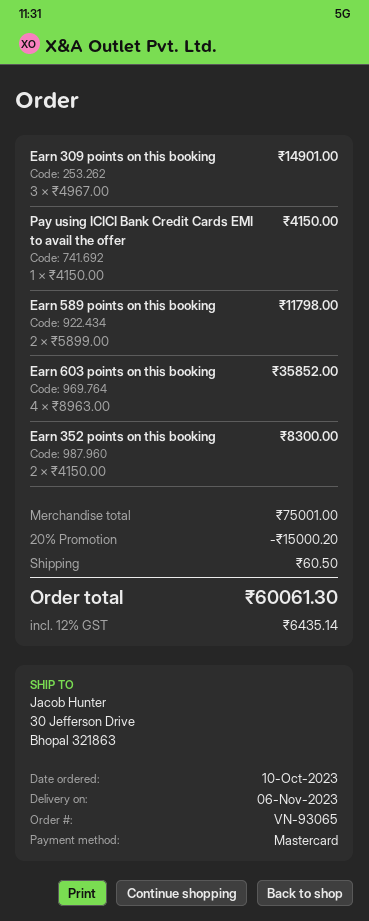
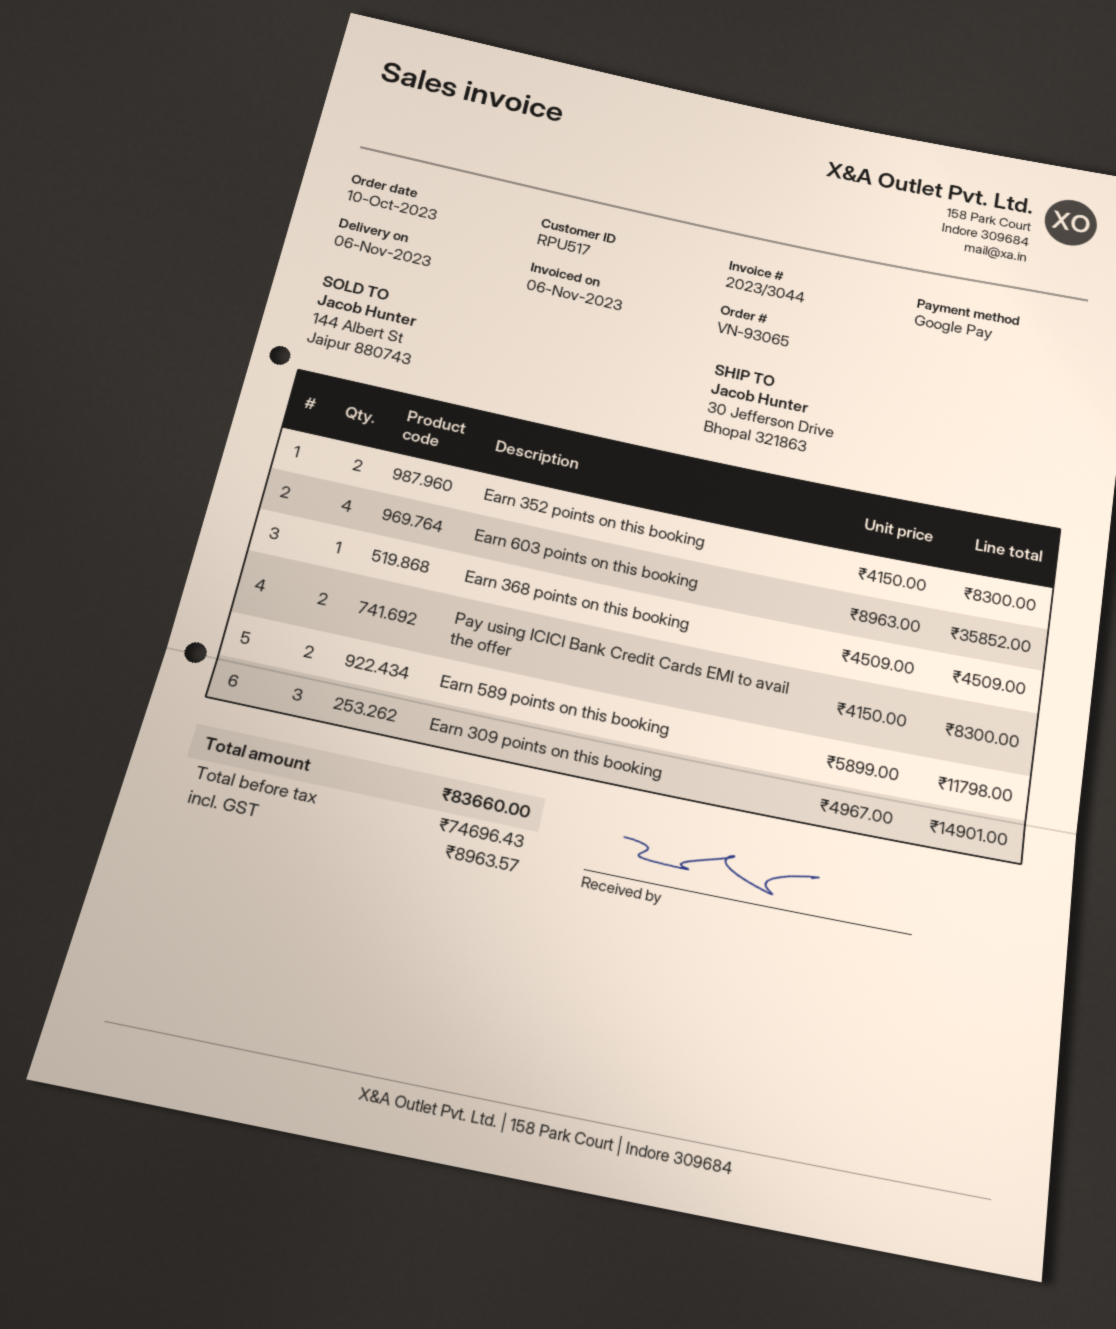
payment method: Mastercard -> Google Pay
Pay using ICICI Bank Credit Cards EMI to avail the offer: 1 x 4150.00 = 4150.00 -> 2 x 4150.00 = 8300.00
Earn 368 points on this booking: none -> 1 x 4509.00 = 4509.00
discount: 20% = 15000.20 -> none
shipping: 60.50 -> none
tax: 6435.14 -> 8963.57
total: 60061.30 -> 83660.00

